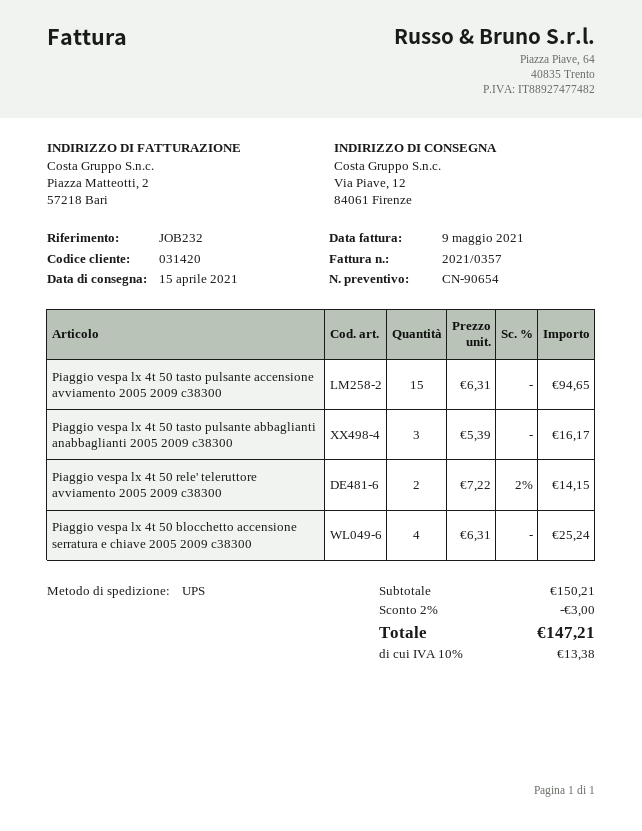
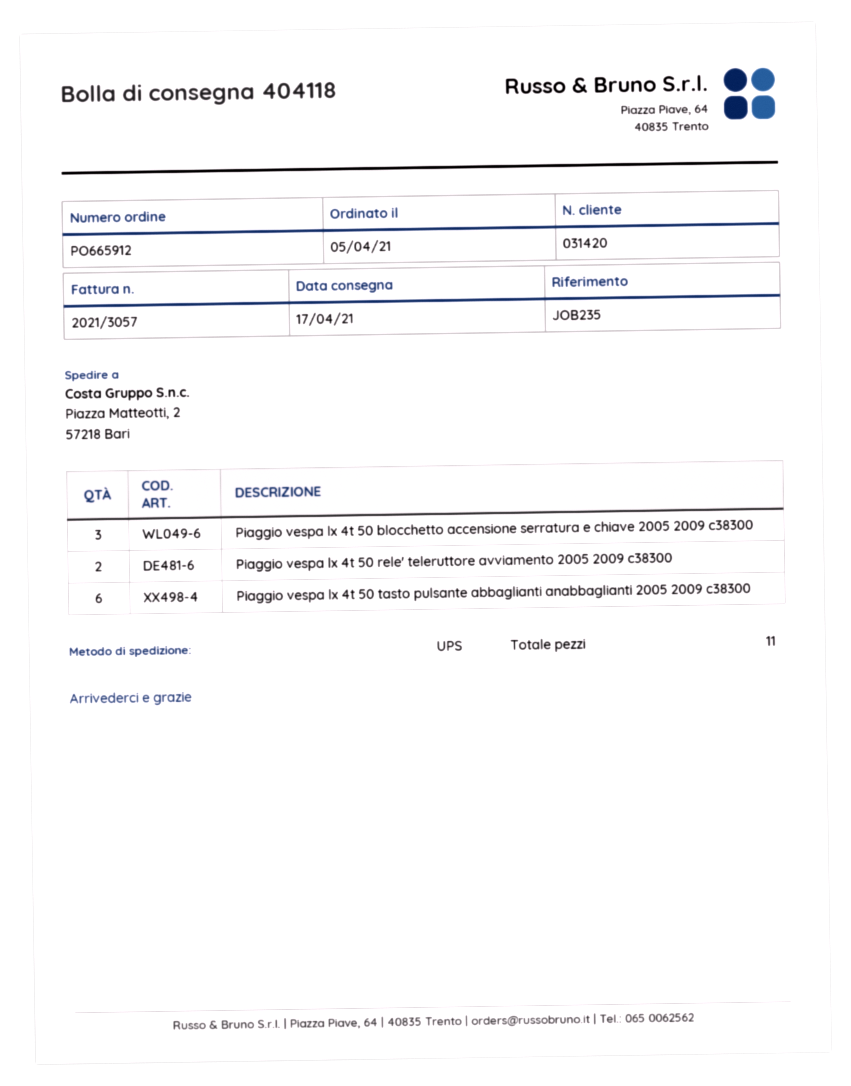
delivery date: 2021-04-15 -> 2021-04-17
invoice number: 2021/0357 -> 2021/3057
reference: JOB232 -> JOB235
ship to: Via Piave, 12, 84061 Firenze -> Piazza Matteotti, 2, 57218 Bari
Piaggio vespa lx 4t 50 tasto pulsante accensione avviamento 2005 2009 c38300: 15 -> none
Piaggio vespa lx 4t 50 tasto pulsante abbaglianti anabbaglianti 2005 2009 c38300: 3 -> 6
Piaggio vespa lx 4t 50 blocchetto accensione serratura e chiave 2005 2009 c38300: 4 -> 3

